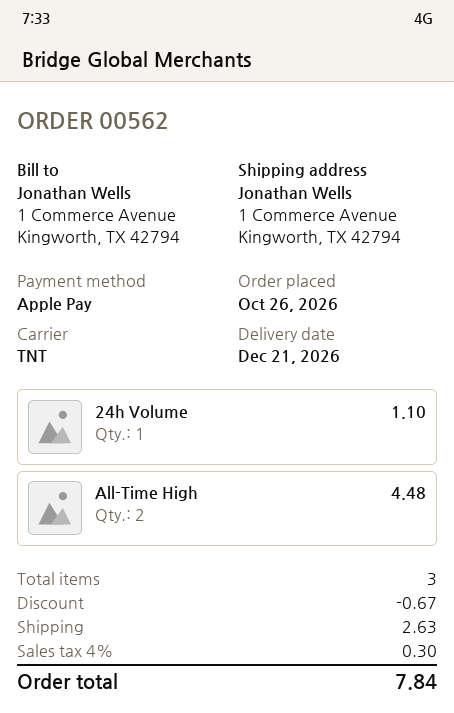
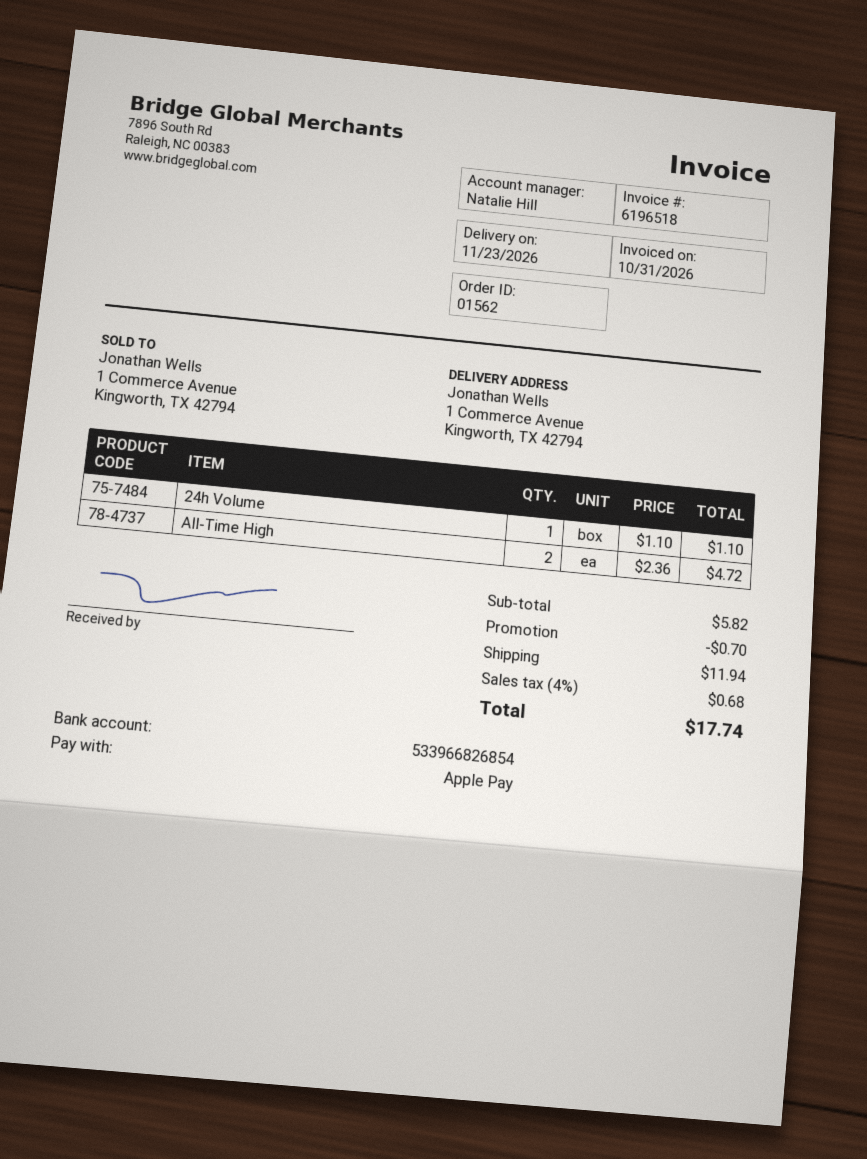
order number: 00562 -> 01562
delivery date: 2026-12-21 -> 2026-11-23
All-Time High: 2 for 4.48 -> 2 for 4.72
discount: 0.67 -> 0.70
shipping: 2.63 -> 11.94
tax: 4% = 0.30 -> 4% = 0.68
total: 7.84 -> 17.74

